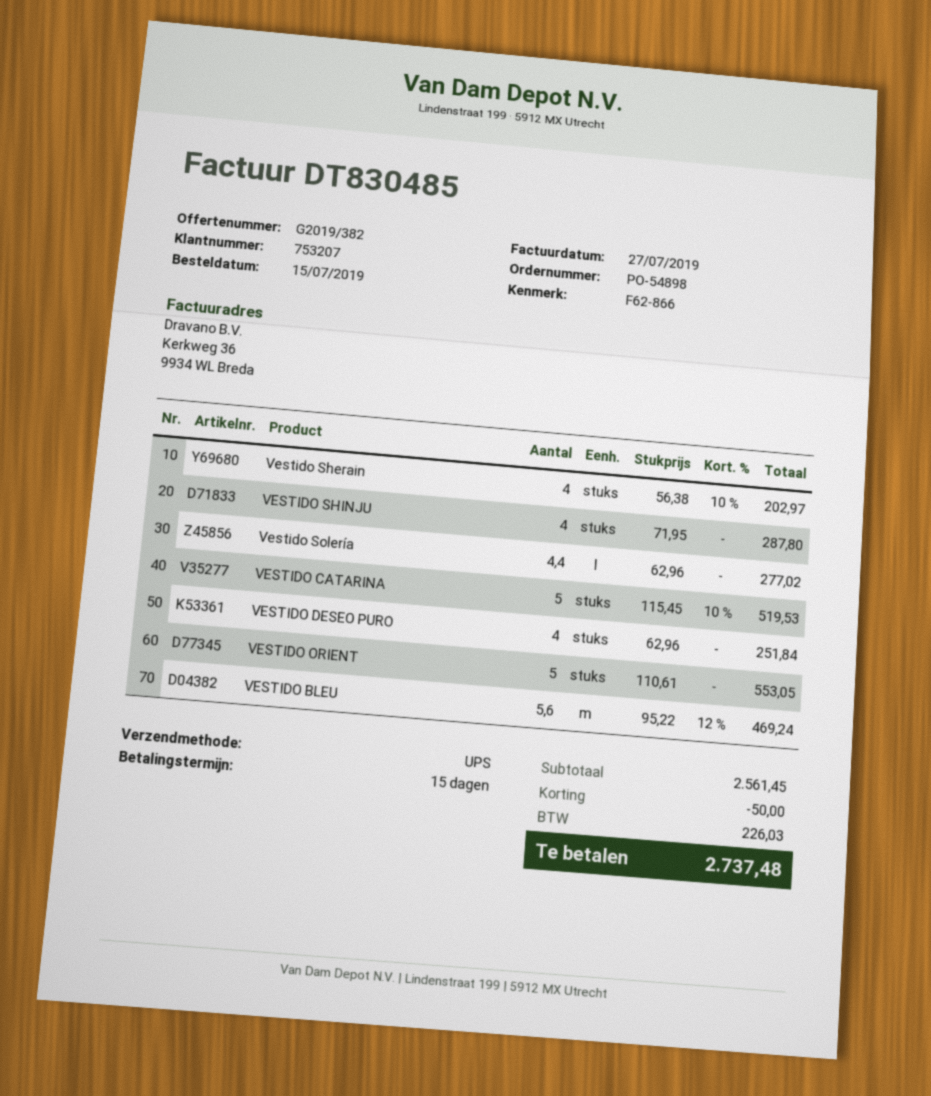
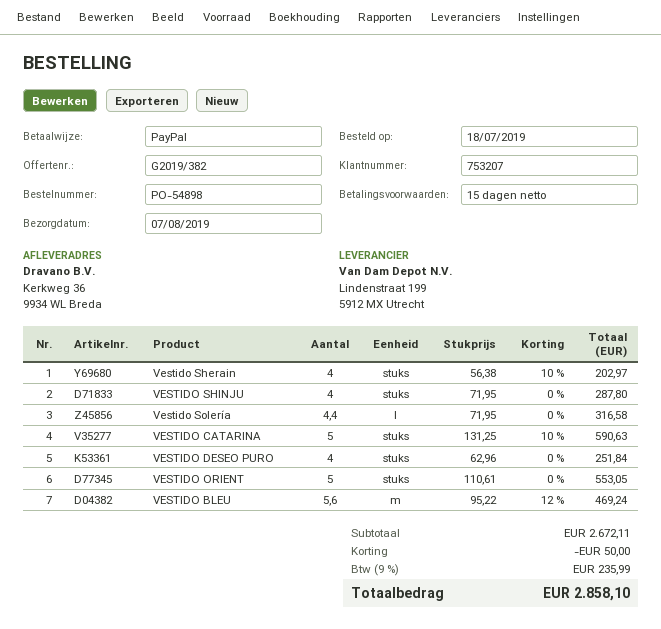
order date: 2019-07-15 -> 2019-07-18
Vestido Solería: 4.4 x 62.96 = 277.02 -> 4.4 x 71.95 = 316.58
VESTIDO CATARINA: 5 x 115.45 - 10% = 519.53 -> 5 x 131.25 - 10% = 590.63
subtotal: 2561.45 -> 2672.11
tax: 226.03 -> 235.99
total: 2737.48 -> 2858.10

